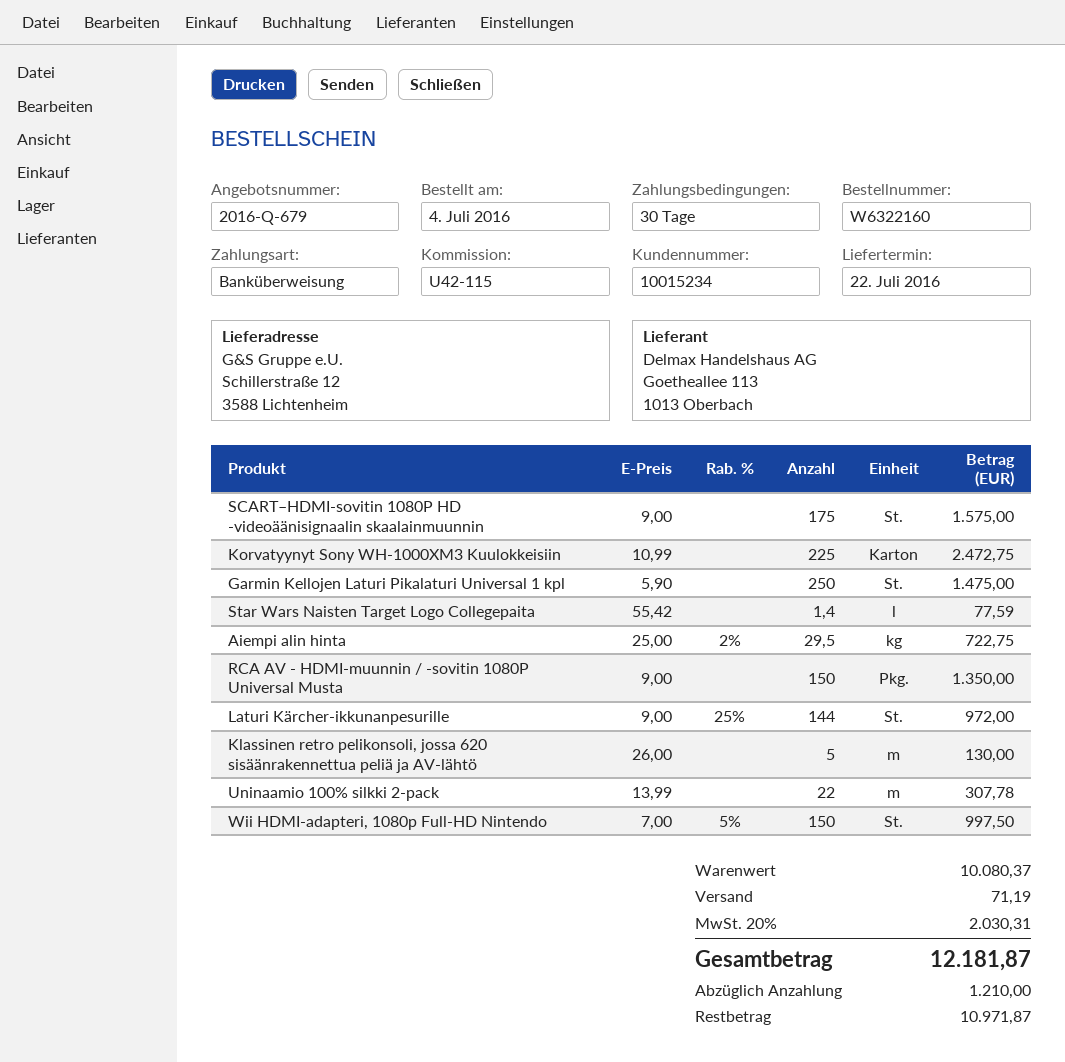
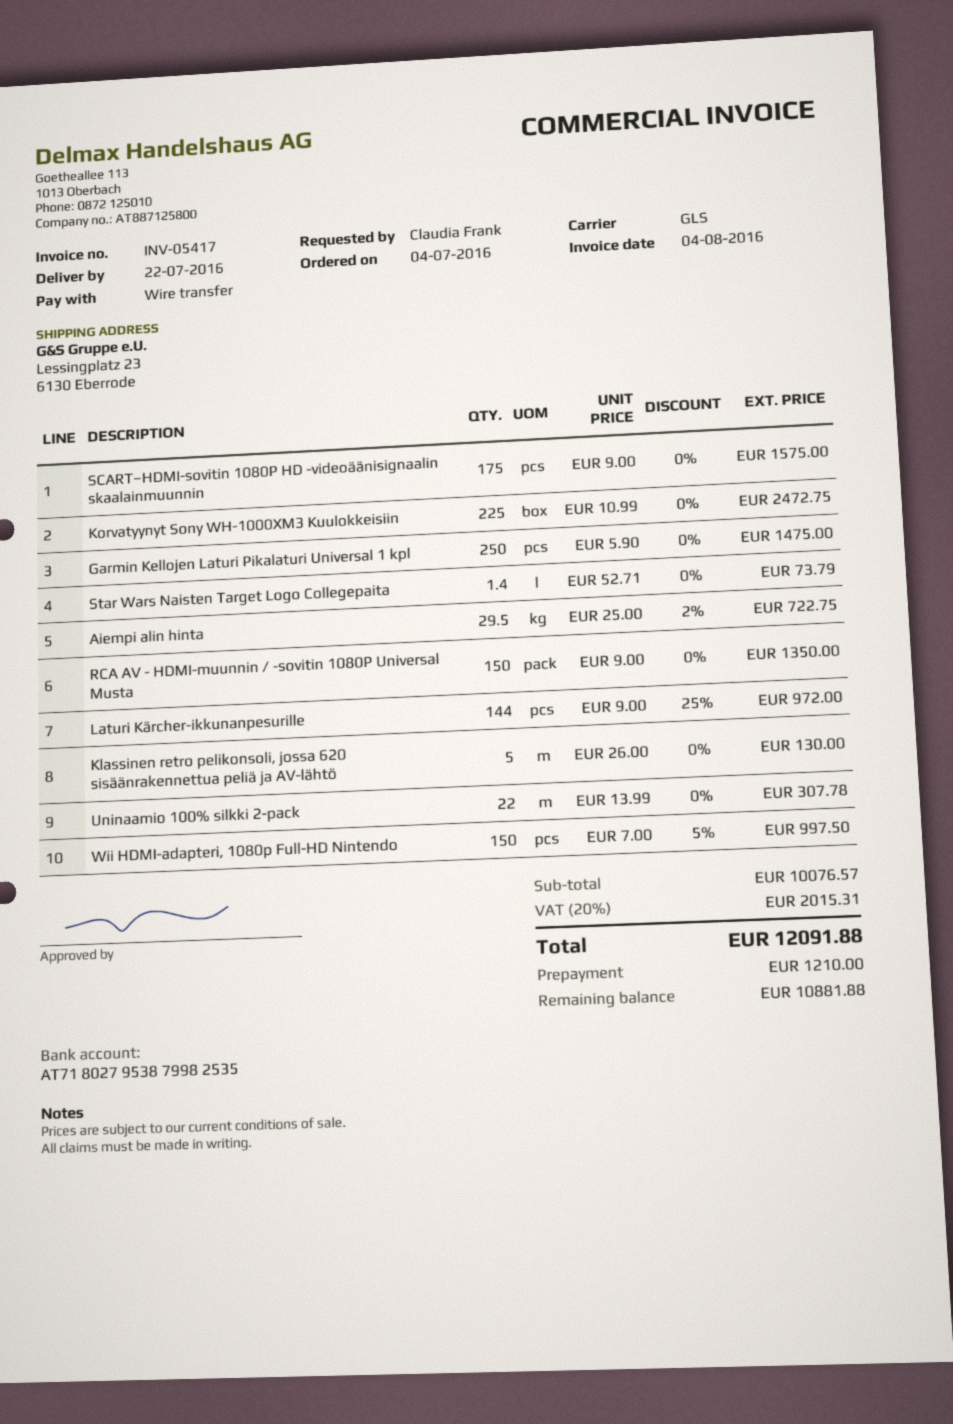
ship to: Schillerstraße 12, 3588 Lichtenheim -> Lessingplatz 23, 6130 Eberrode
Star Wars Naisten Target Logo Collegepaita: 1.4 x 55.42 = 77.59 -> 1.4 x 52.71 = 73.79
subtotal: 10080.37 -> 10076.57
shipping: 71.19 -> none
tax: 20% = 2030.31 -> 20% = 2015.31
total: 12181.87 -> 12091.88
balance: 10971.87 -> 10881.88

